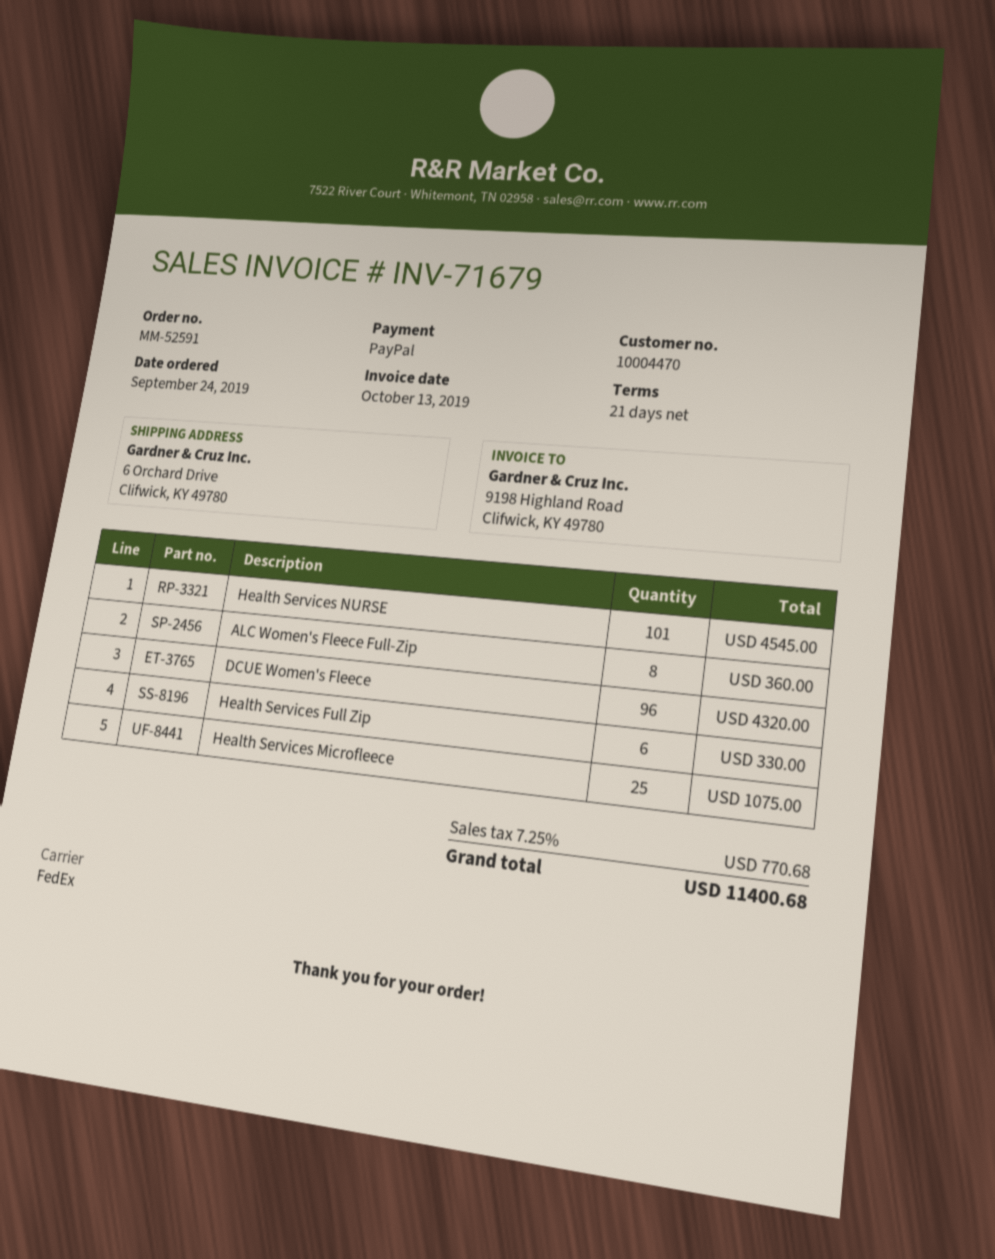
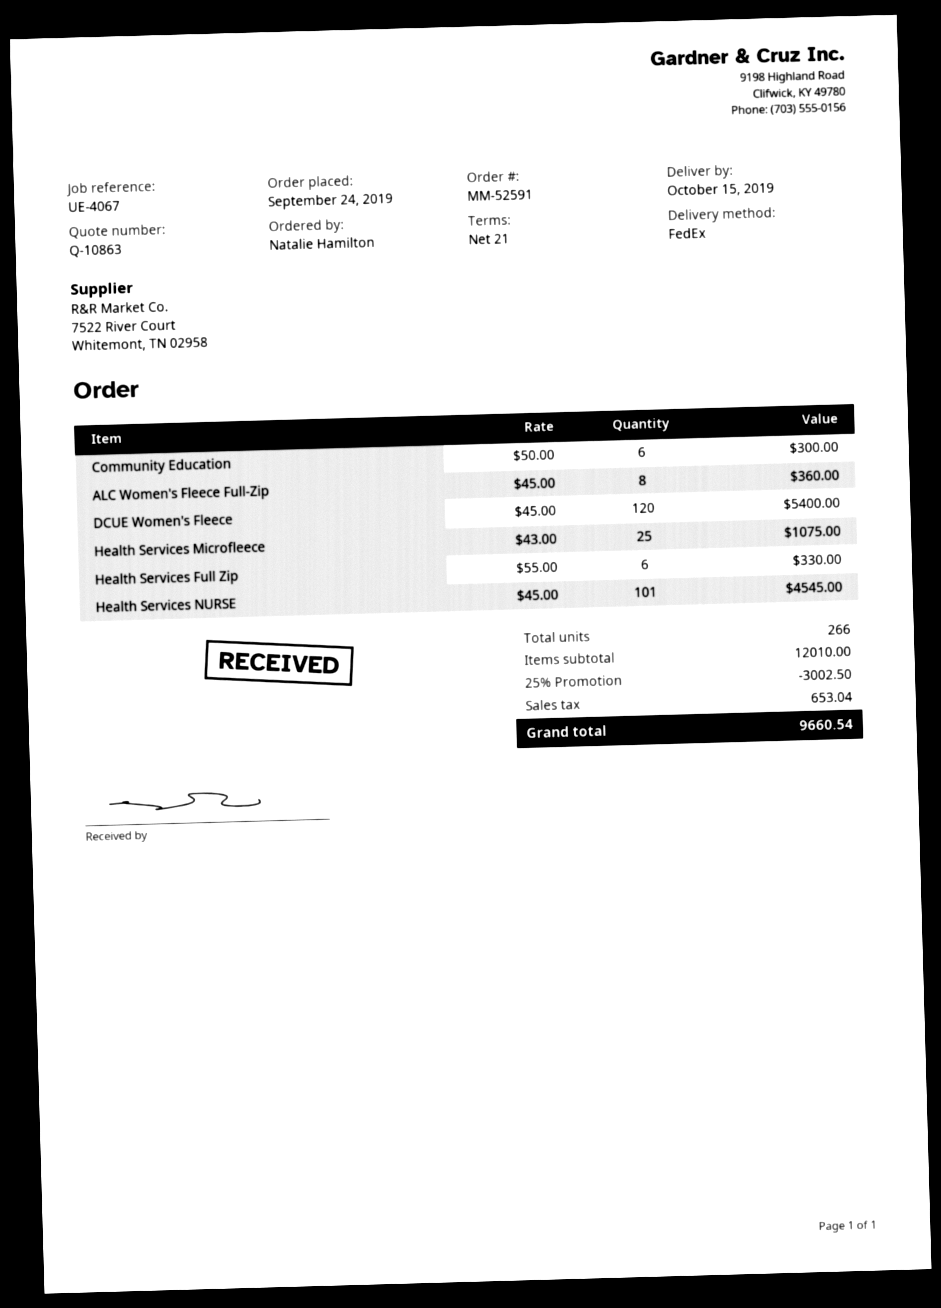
DCUE Women's Fleece: 96 for 4320.00 -> 120 for 5400.00
Community Education: none -> 6 for 300.00
discount: none -> 25% = 3002.50
tax: 770.68 -> 653.04
total: 11400.68 -> 9660.54

